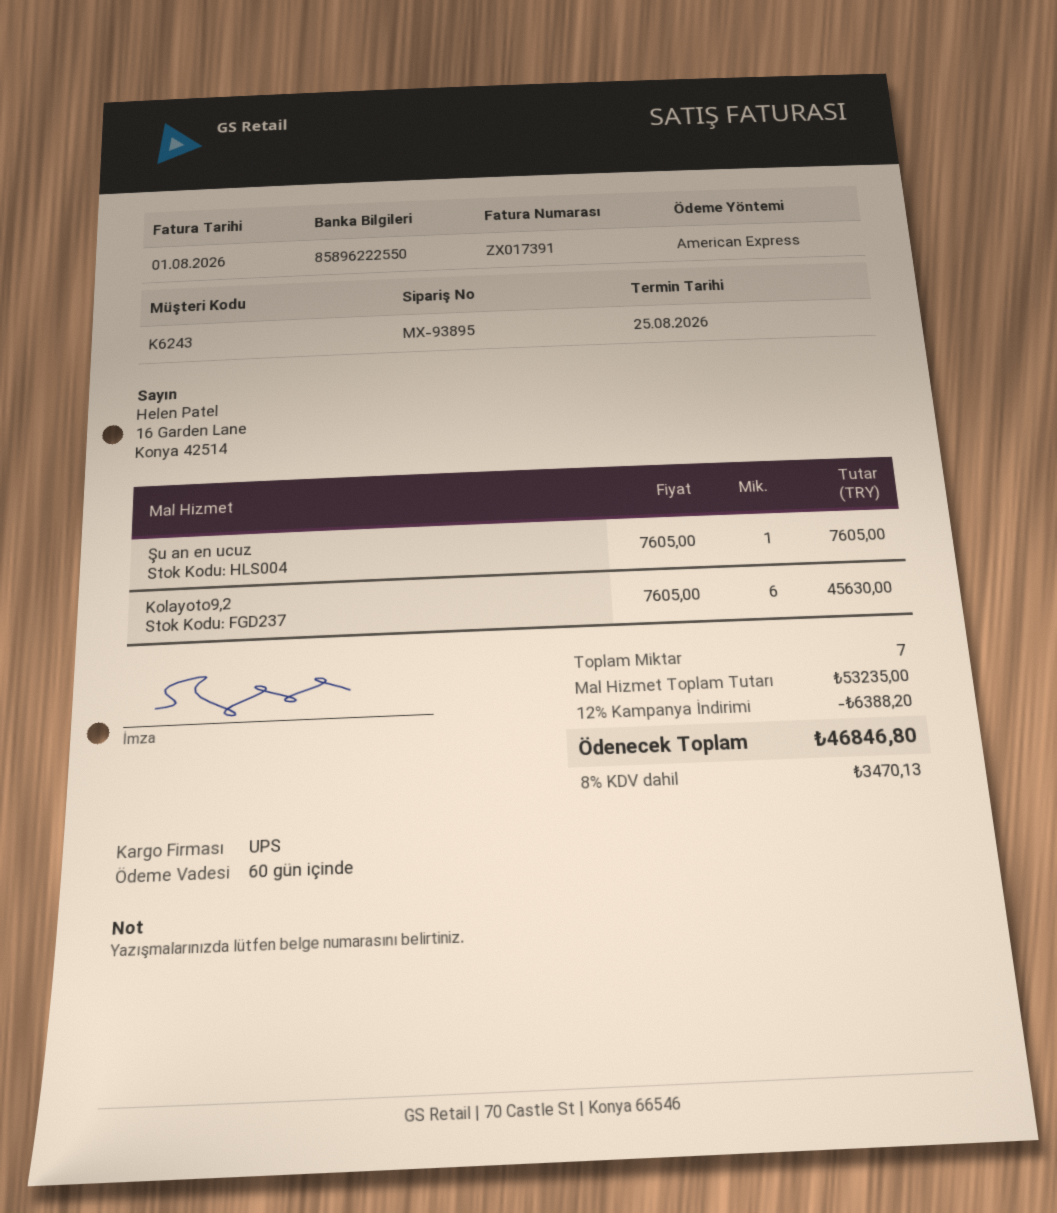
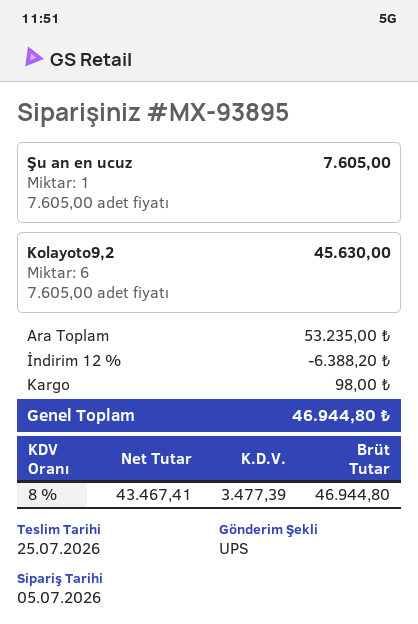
delivery date: 2026-08-25 -> 2026-07-25
shipping: none -> 98.00
tax: 8% = 3470.13 -> 8% = 3477.39
total: 46846.80 -> 46944.80

